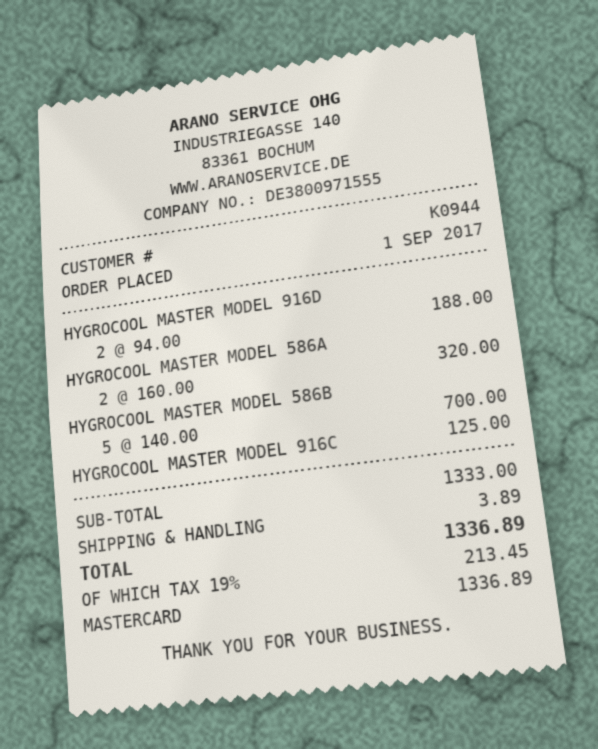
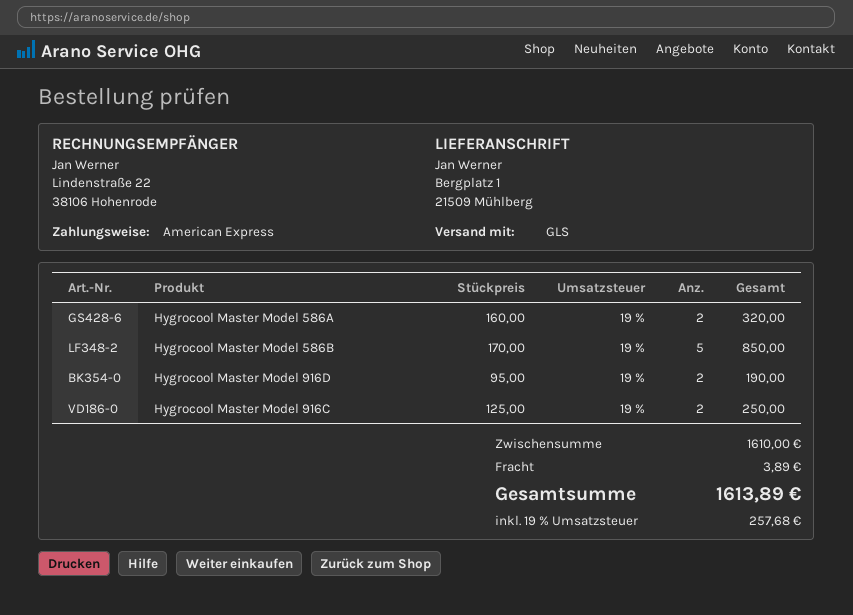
payment method: Mastercard -> American Express
HYGROCOOL MASTER MODEL 916D: 2 x 94.00 = 188.00 -> 2 x 95.00 = 190.00
HYGROCOOL MASTER MODEL 586B: 5 x 140.00 = 700.00 -> 5 x 170.00 = 850.00
HYGROCOOL MASTER MODEL 916C: 1 x 125.00 = 125.00 -> 2 x 125.00 = 250.00
subtotal: 1333.00 -> 1610.00
tax: 19% = 213.45 -> 19% = 257.68
total: 1336.89 -> 1613.89

